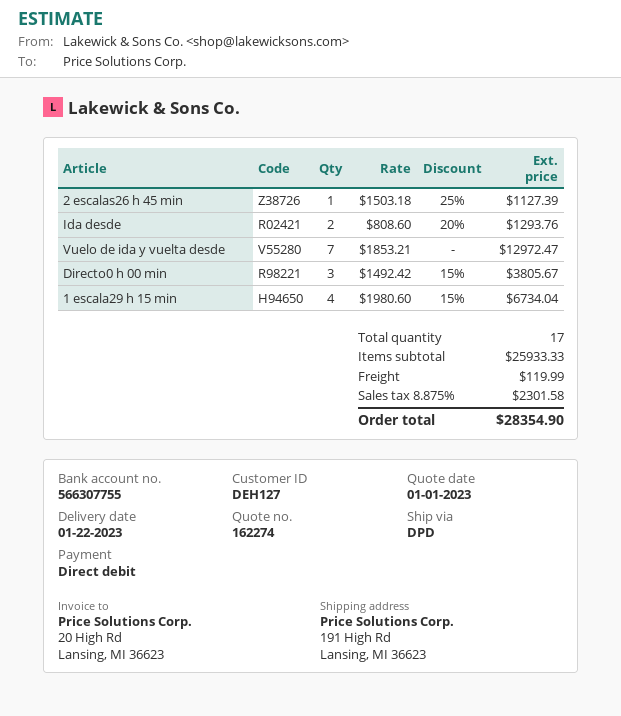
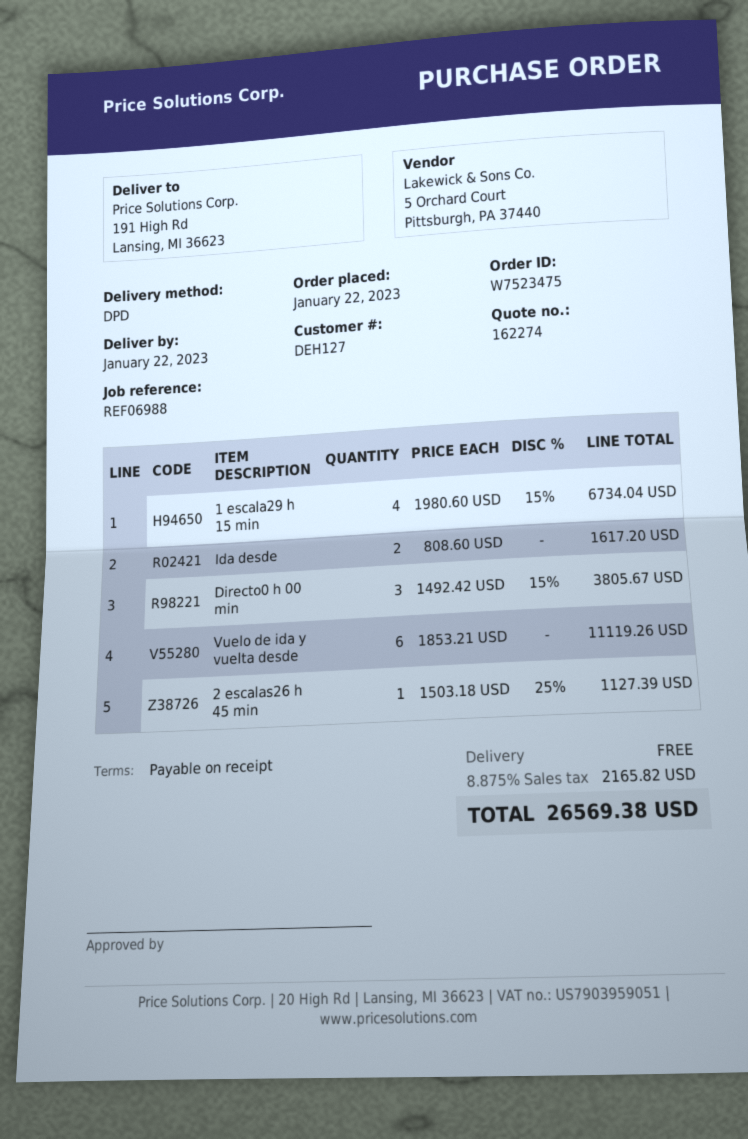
Ida desde: 2 x 808.60 - 20% = 1293.76 -> 2 x 808.60 = 1617.20
Vuelo de ida y vuelta desde: 7 x 1853.21 = 12972.47 -> 6 x 1853.21 = 11119.26
shipping: 119.99 -> 0.00
tax: 8.875% = 2301.58 -> 8.875% = 2165.82
total: 28354.90 -> 26569.38

